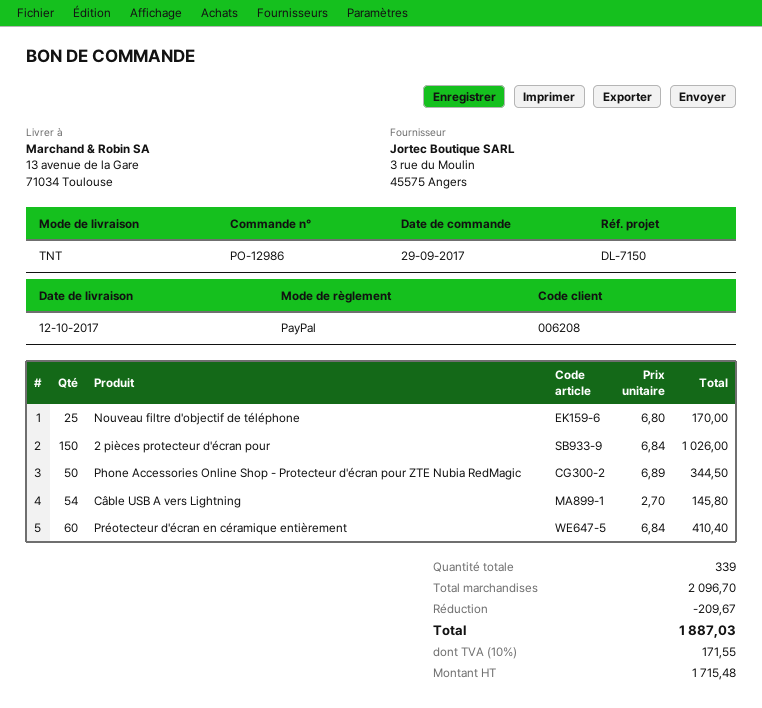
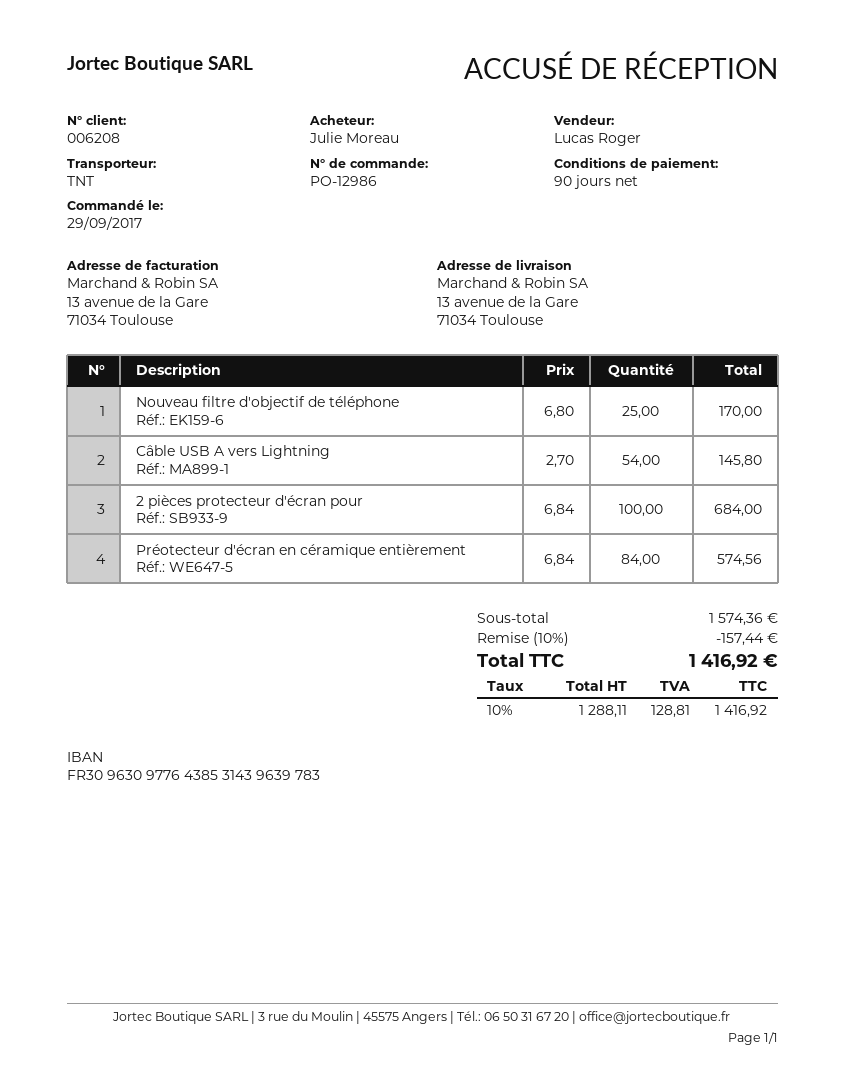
2 pièces protecteur d'écran pour: 150 x 6.84 = 1026.00 -> 100 x 6.84 = 684.00
Phone Accessories Online Shop - Protecteur d'écran pour ZTE Nubia RedMagic: 50 x 6.89 = 344.50 -> none
Préotecteur d'écran en céramique entièrement: 60 x 6.84 = 410.40 -> 84 x 6.84 = 574.56
subtotal: 2096.70 -> 1574.36
discount: 209.67 -> 157.44
net: 1715.48 -> 1288.11
tax: 10% = 171.55 -> 10% = 128.81
total: 1887.03 -> 1416.92

